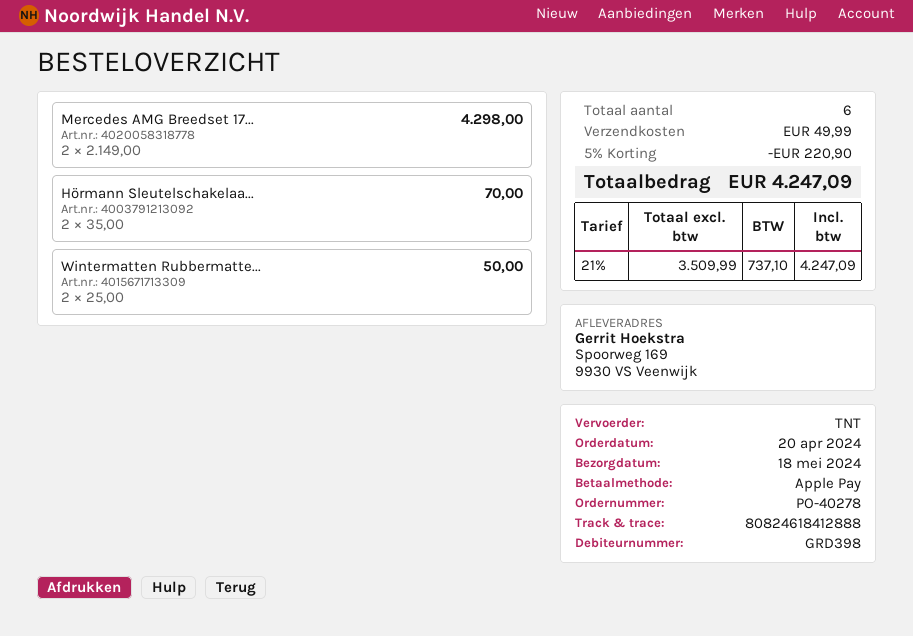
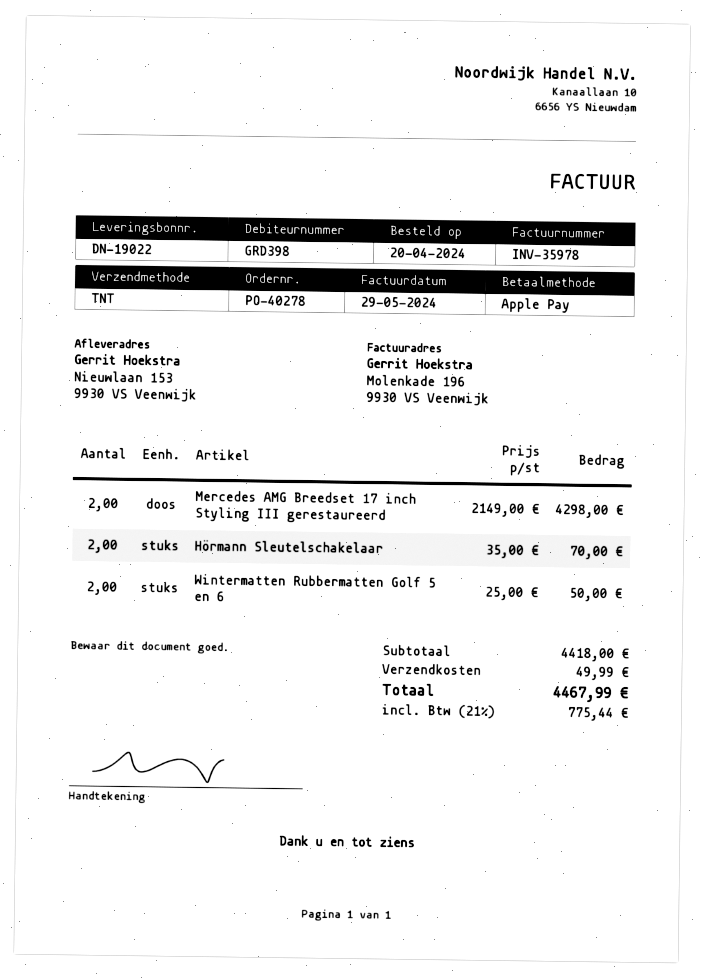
ship to: Spoorweg 169, 9930 VS Veenwijk -> Nieuwlaan 153, 9930 VS Veenwijk
discount: 5% = 220.90 -> none
tax: 21% = 737.10 -> 21% = 775.44
total: 4247.09 -> 4467.99

